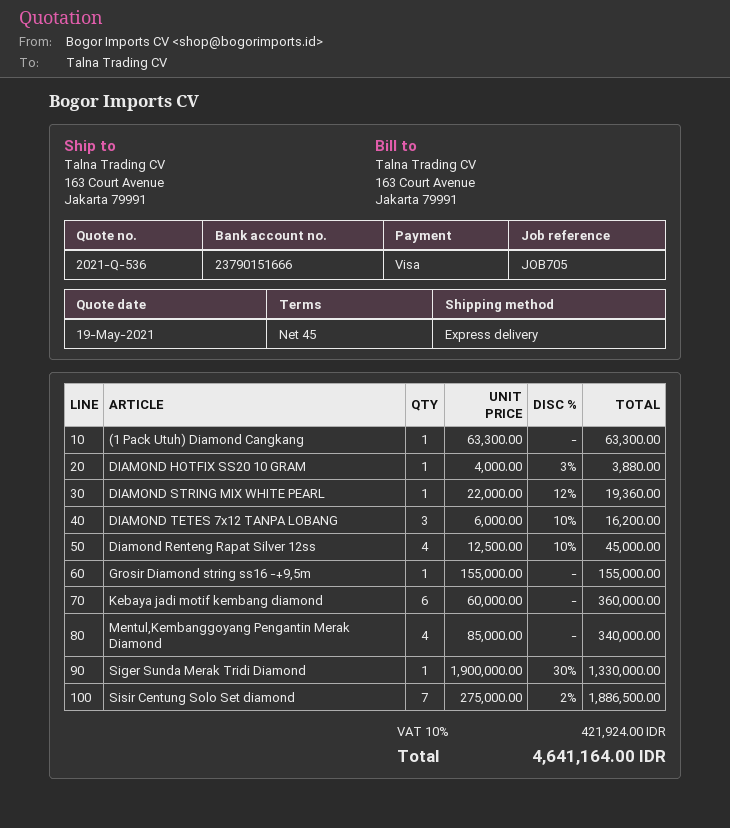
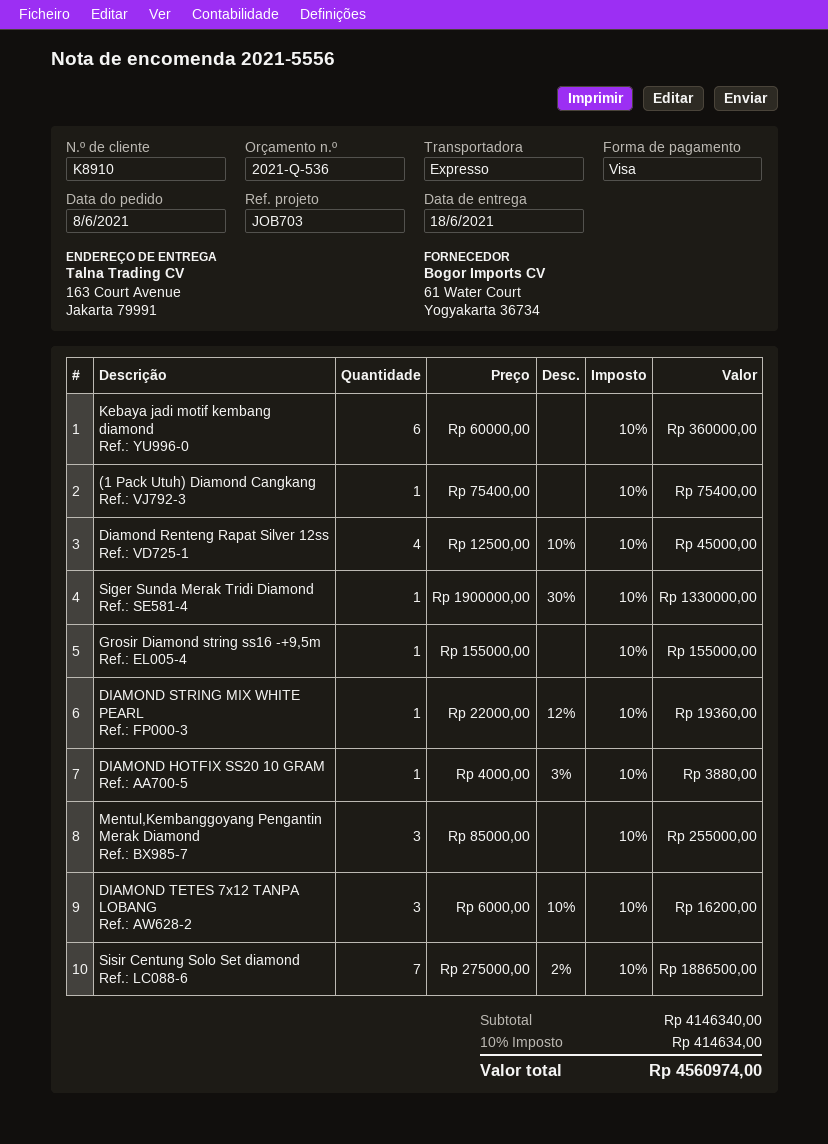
reference: JOB705 -> JOB703
(1 Pack Utuh) Diamond Cangkang: 1 x 63300.00 = 63300.00 -> 1 x 75400.00 = 75400.00
Mentul,Kembanggoyang Pengantin Merak Diamond: 4 x 85000.00 = 340000.00 -> 3 x 85000.00 = 255000.00
tax: 10% = 421924.00 -> 10% = 414634.00
total: 4641164.00 -> 4560974.00

